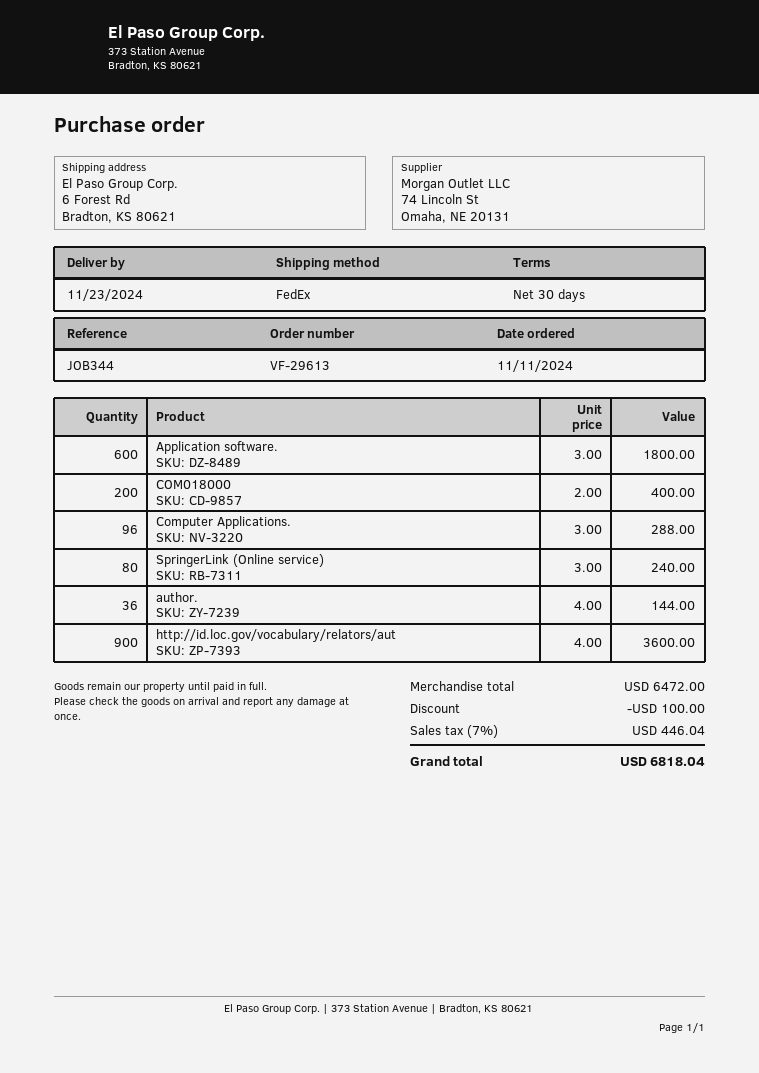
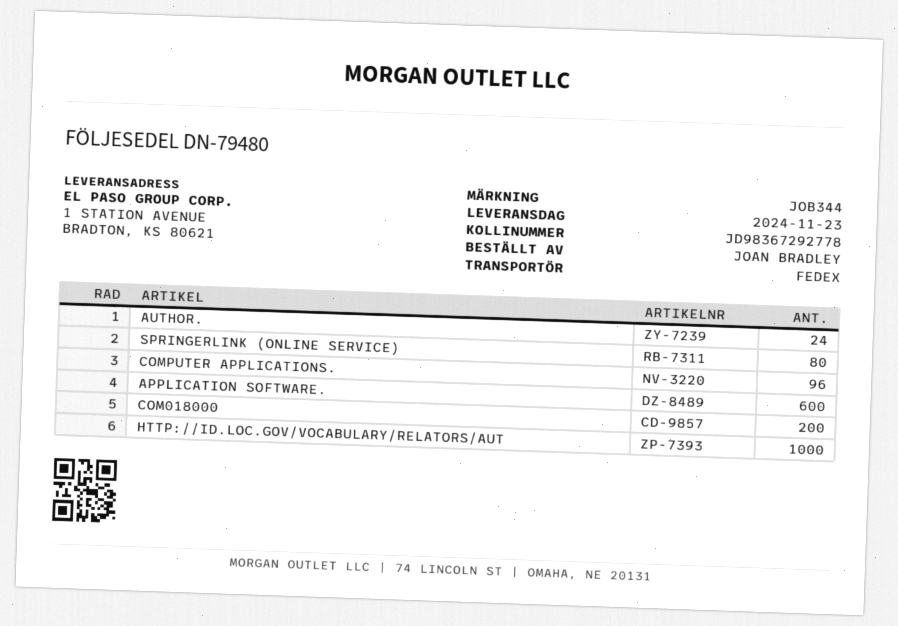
ship to: 6 Forest Rd, Bradton, KS 80621 -> 1 STATION AVENUE, BRADTON, KS 80621
author.: 36 -> 24
http://id.loc.gov/vocabulary/relators/aut: 900 -> 1000

